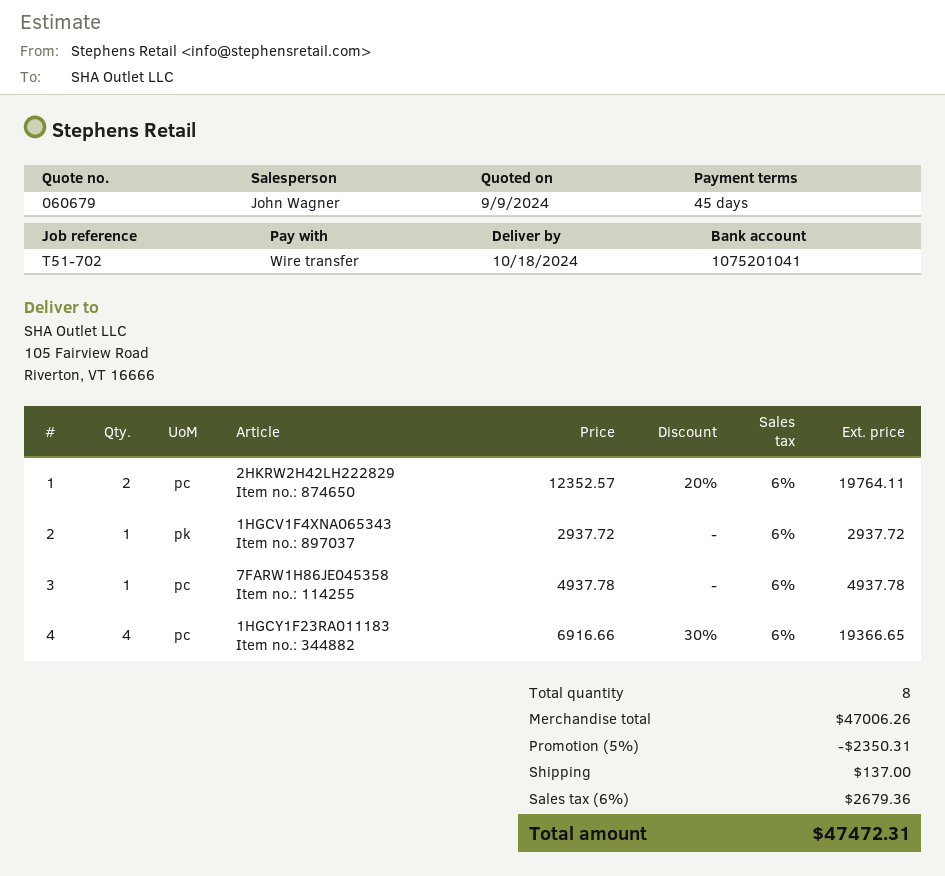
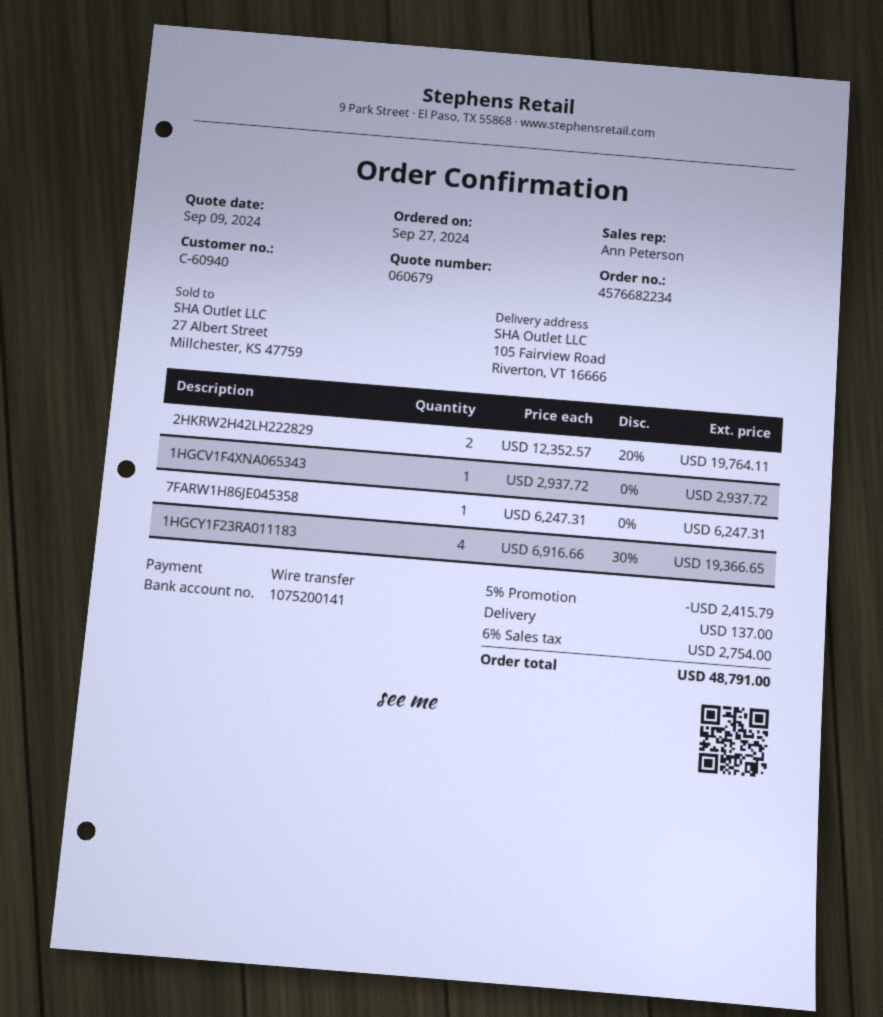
sales rep: John Wagner -> Ann Peterson
bank account: 1075201041 -> 1075200141
7FARW1H86JE045358: 1 x 4937.78 = 4937.78 -> 1 x 6247.31 = 6247.31
discount: 5% = 2350.31 -> 5% = 2415.79
tax: 6% = 2679.36 -> 6% = 2754.00
total: 47472.31 -> 48791.00

